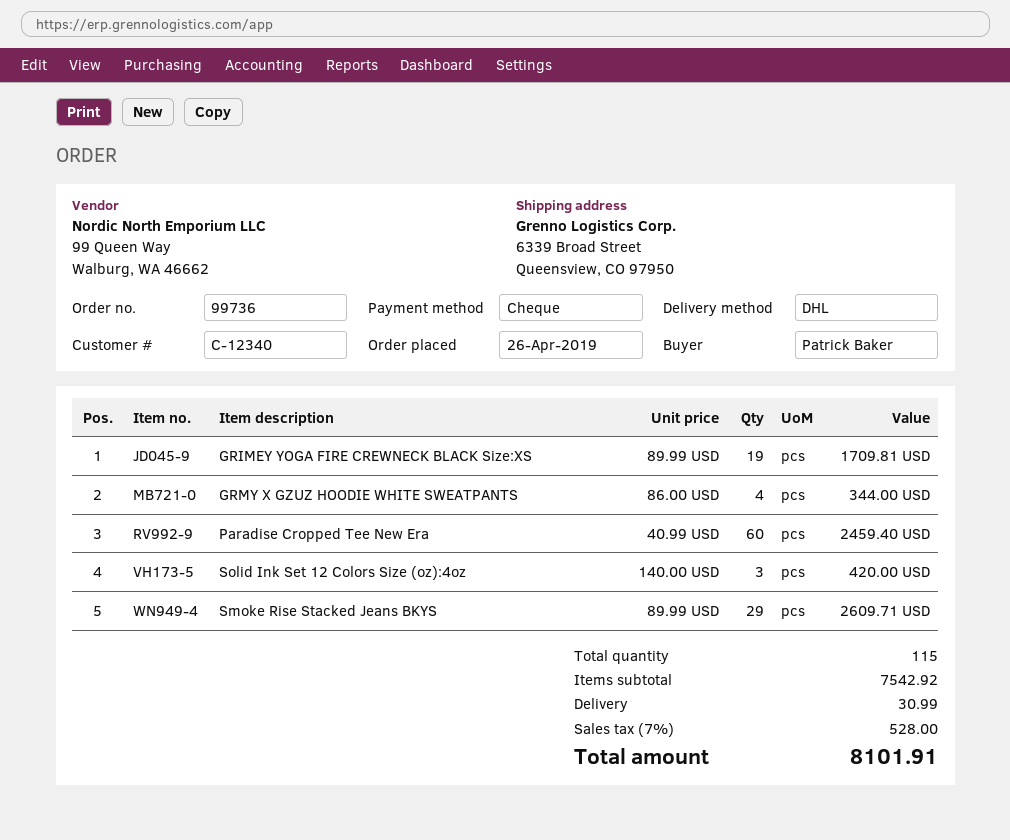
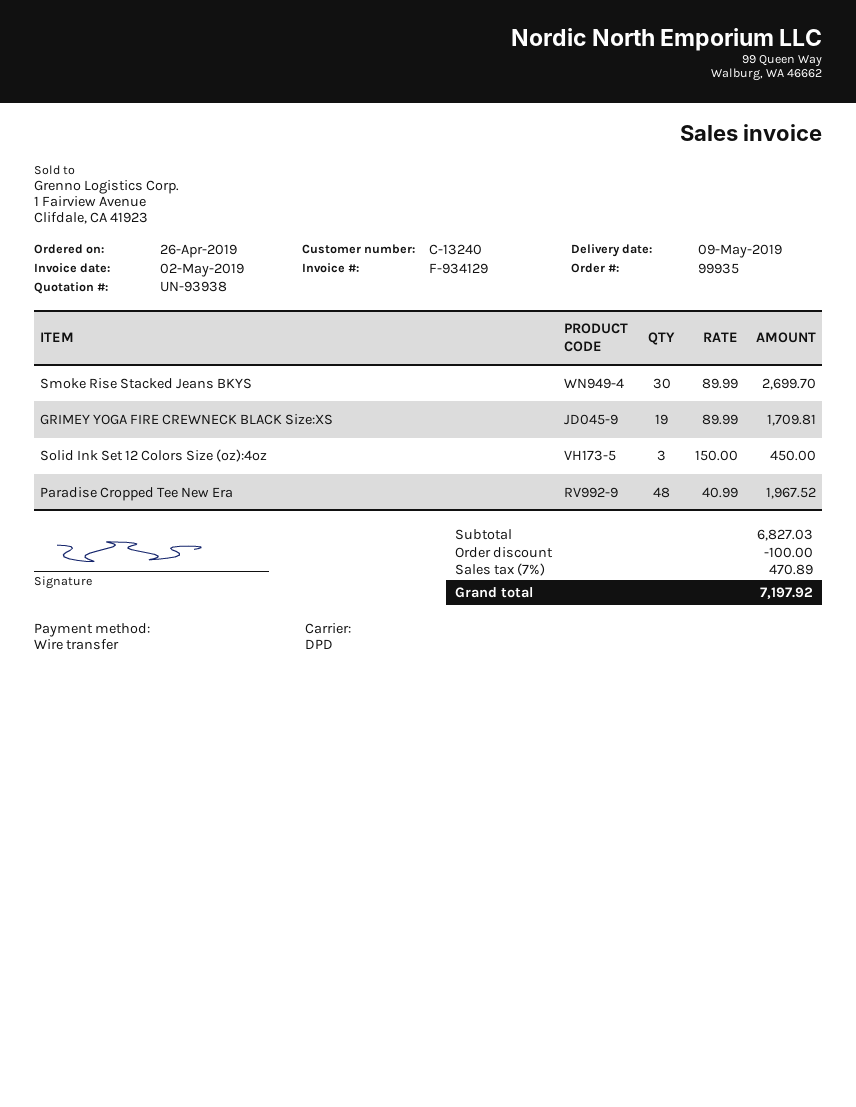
order number: 99736 -> 99935
customer number: C-12340 -> C-13240
payment method: cheque -> bank transfer
shipping method: DHL -> DPD
GRMY X GZUZ HOODIE WHITE SWEATPANTS: 4 x 86.00 = 344.00 -> none
Paradise Cropped Tee New Era: 60 x 40.99 = 2459.40 -> 48 x 40.99 = 1967.52
Solid Ink Set 12 Colors Size (oz):4oz: 3 x 140.00 = 420.00 -> 3 x 150.00 = 450.00
Smoke Rise Stacked Jeans BKYS: 29 x 89.99 = 2609.71 -> 30 x 89.99 = 2699.70
subtotal: 7542.92 -> 6827.03
discount: none -> 100.00
shipping: 30.99 -> none
tax: 7% = 528.00 -> 7% = 470.89
total: 8101.91 -> 7197.92

